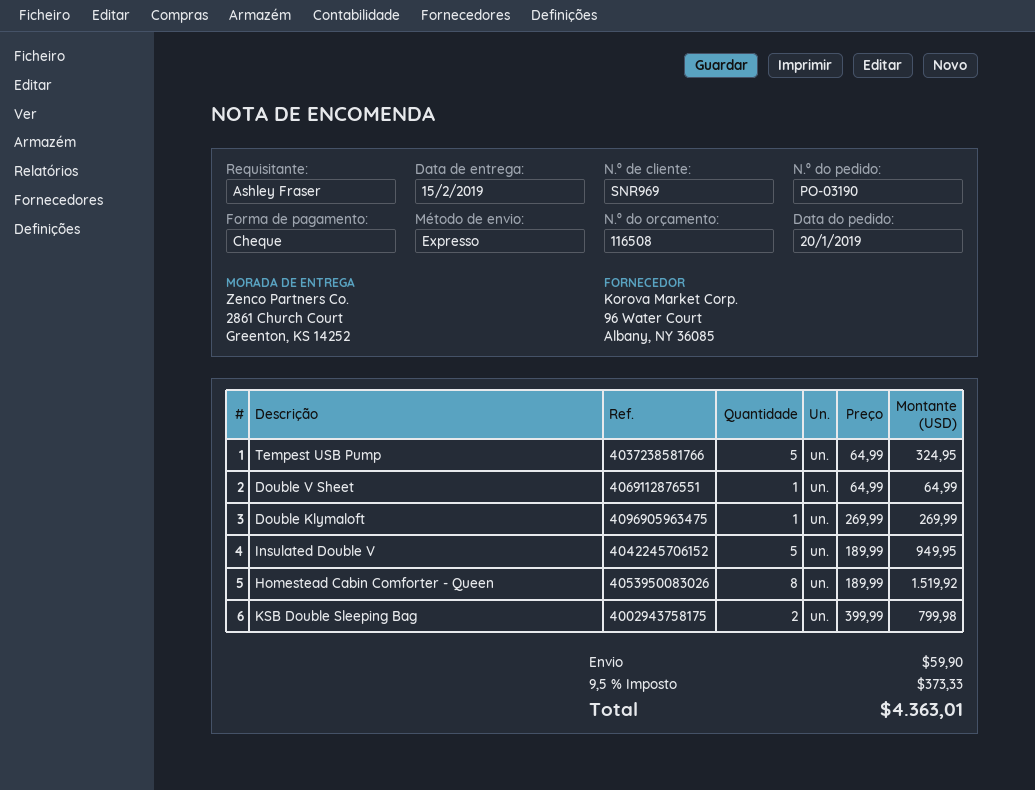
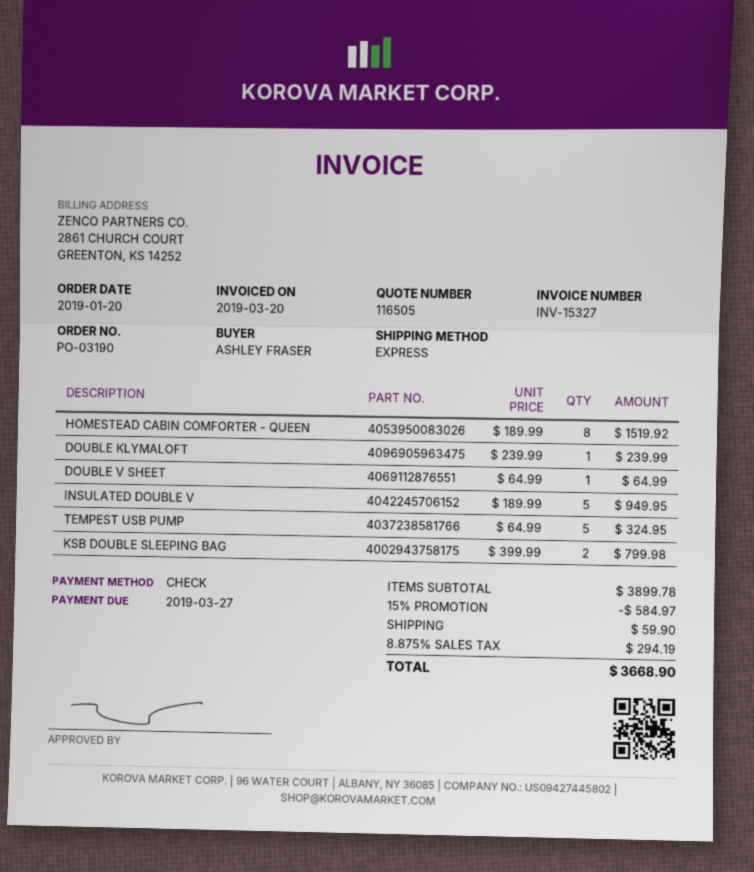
quote number: 116508 -> 116505
Double Klymaloft: 1 x 269.99 = 269.99 -> 1 x 239.99 = 239.99
discount: none -> 15% = 584.97
tax: 9.5% = 373.33 -> 8.875% = 294.19
total: 4363.01 -> 3668.90

